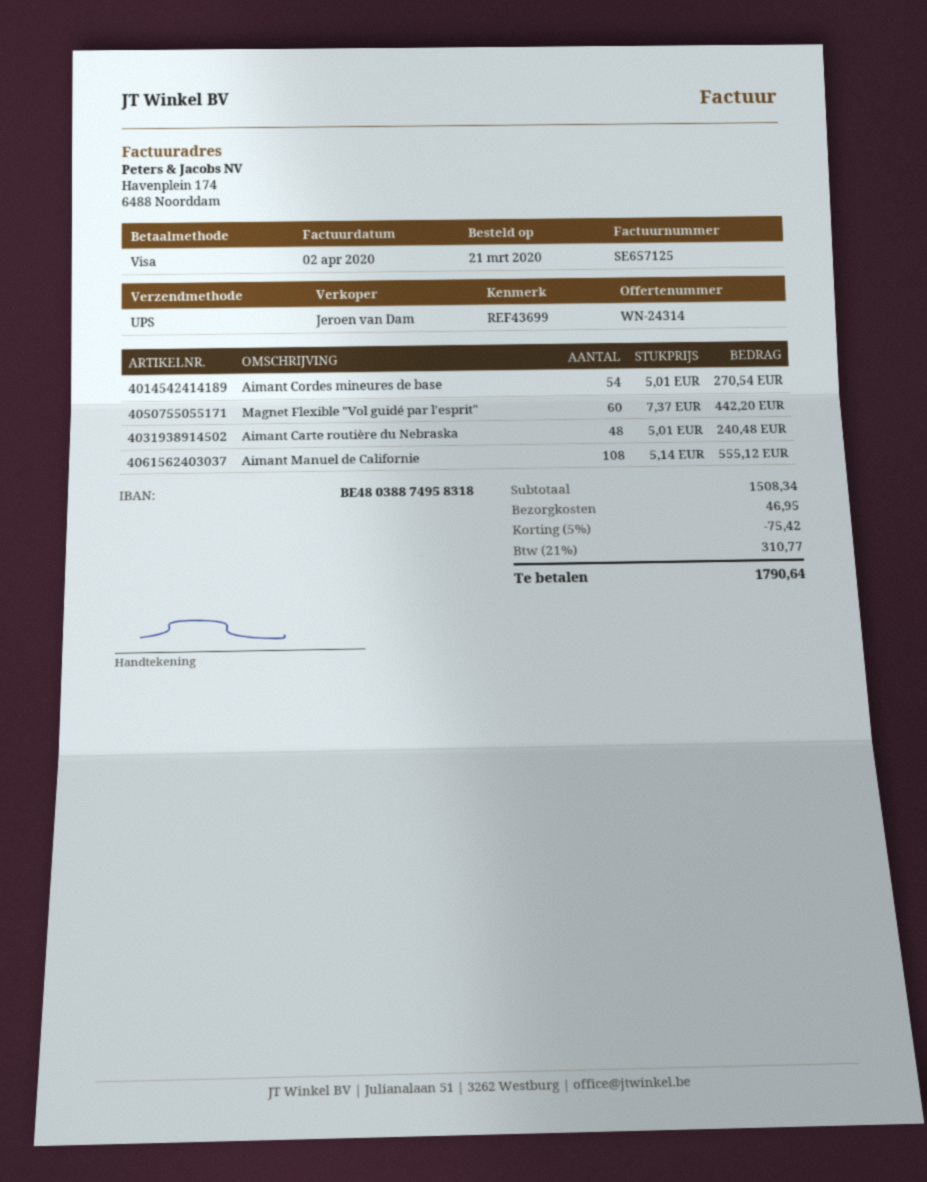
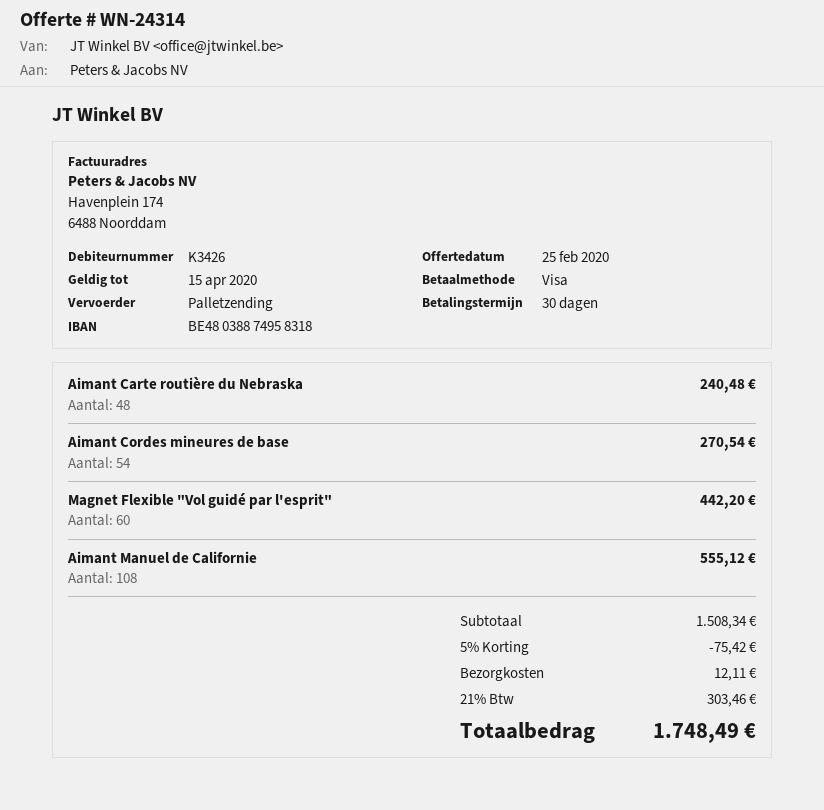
shipping method: UPS -> pallet freight
shipping: 46.95 -> 12.11
tax: 21% = 310.77 -> 21% = 303.46
total: 1790.64 -> 1748.49

